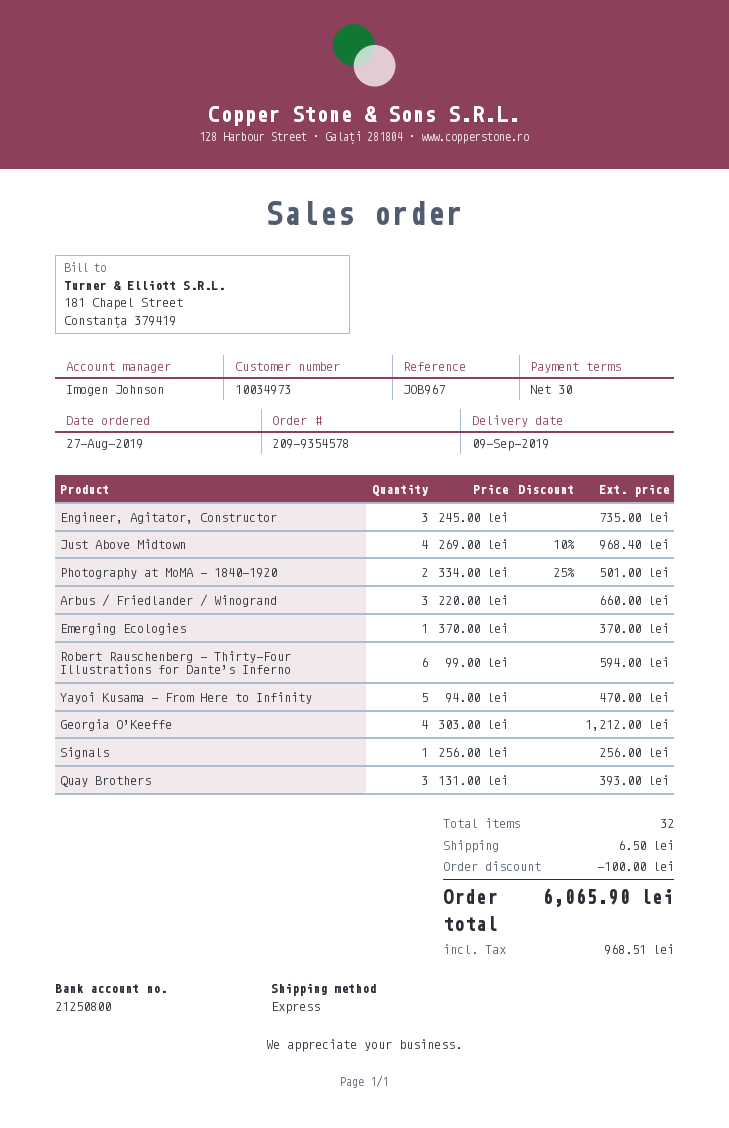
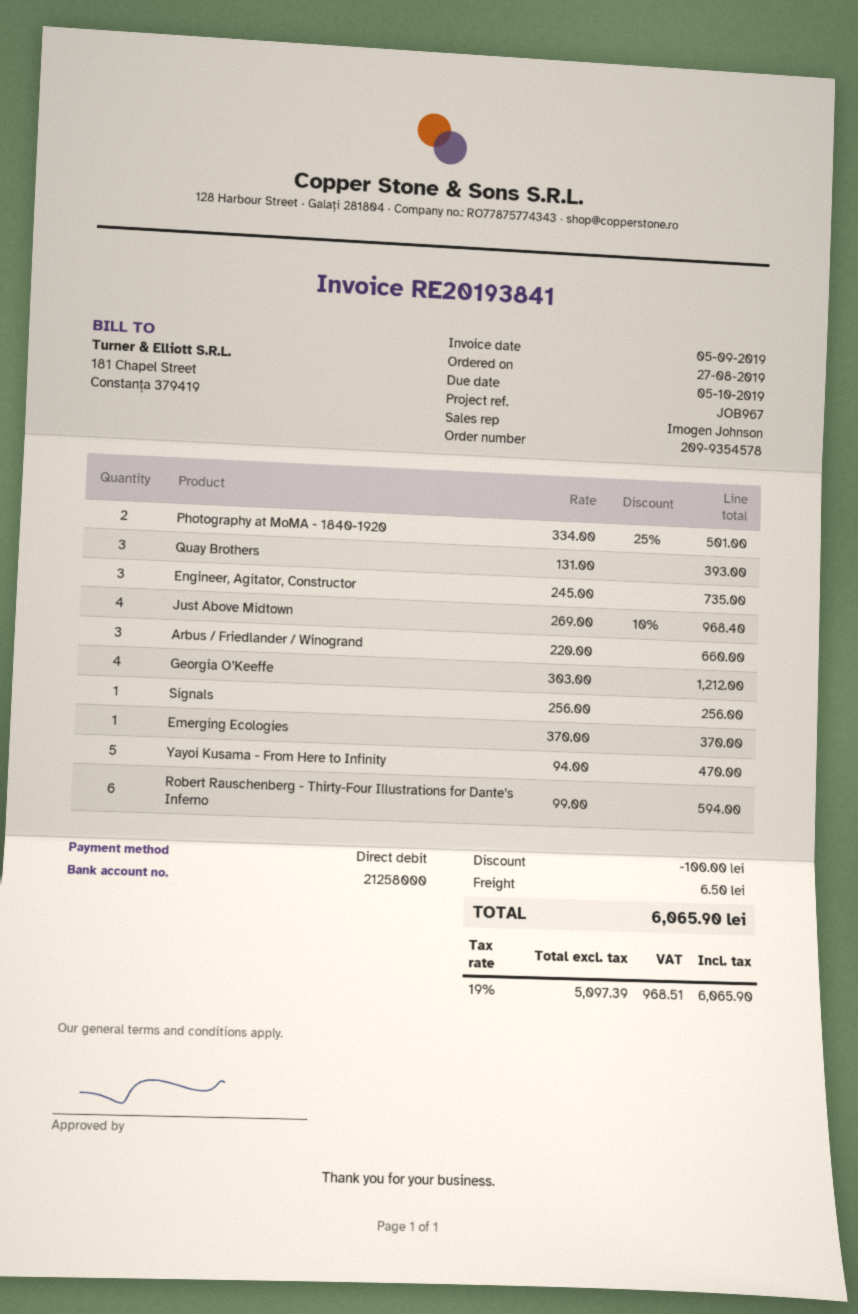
bank account: 21250800 -> 21258000

